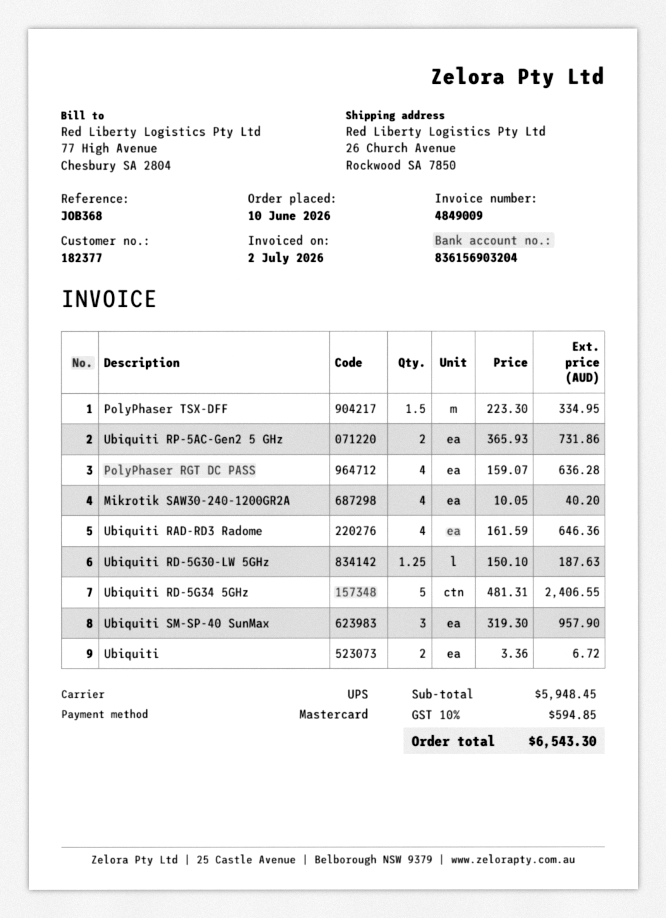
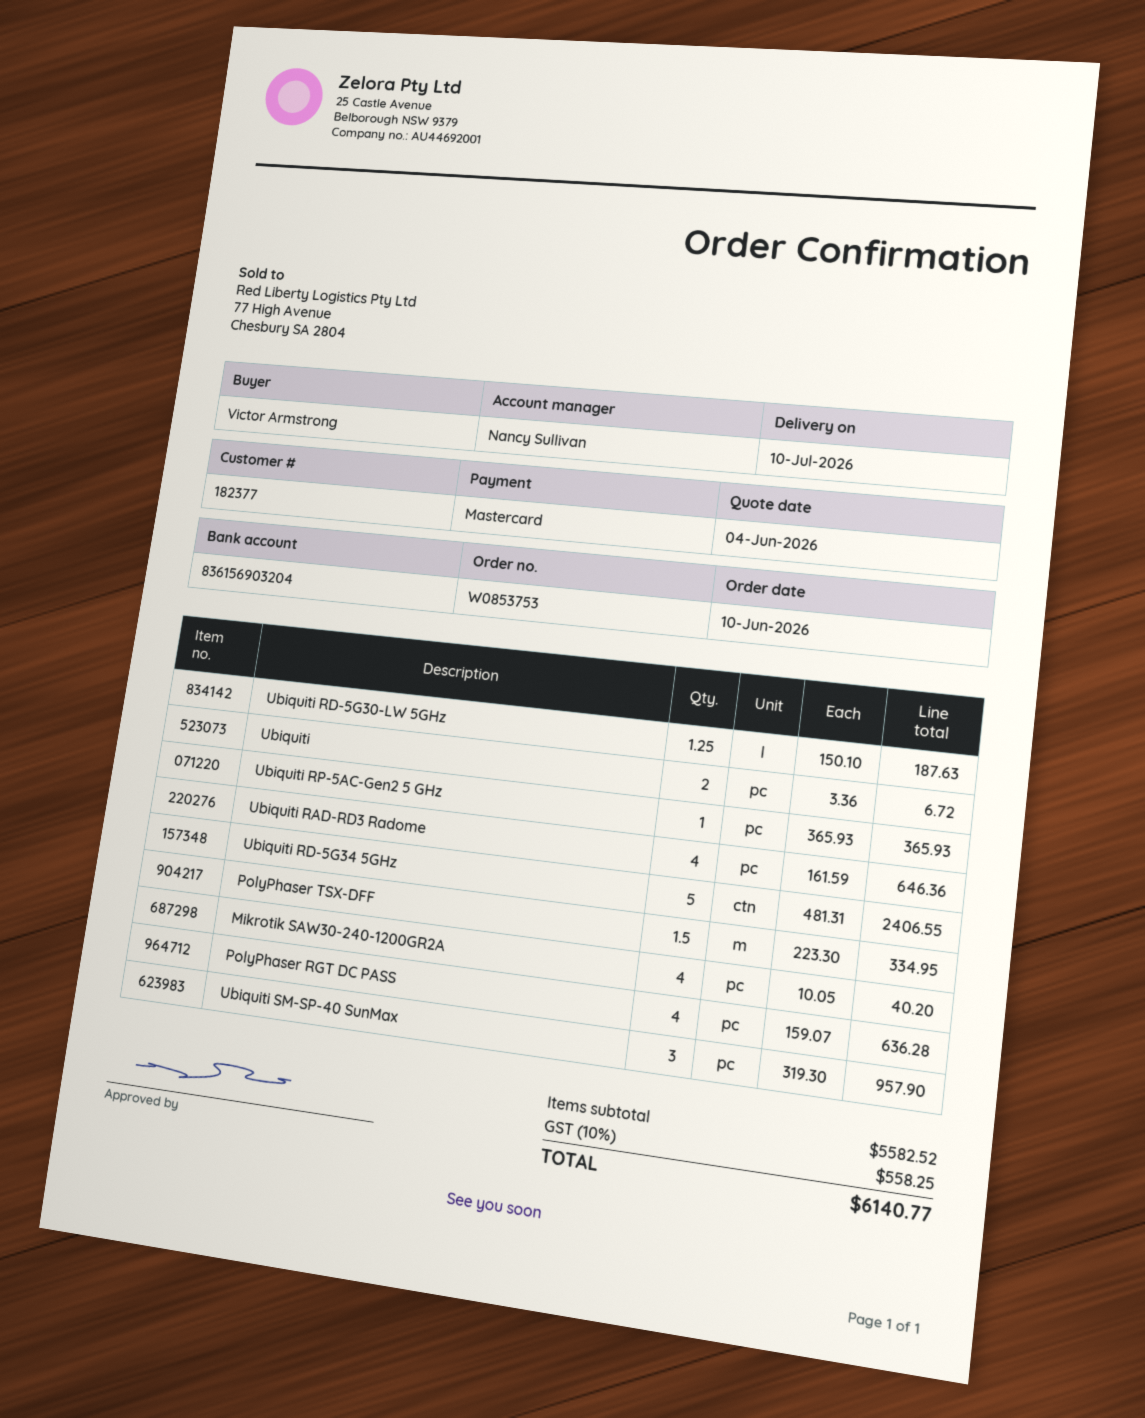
Ubiquiti RP-5AC-Gen2 5 GHz: 2 x 365.93 = 731.86 -> 1 x 365.93 = 365.93
subtotal: 5948.45 -> 5582.52
tax: 10% = 594.85 -> 10% = 558.25
total: 6543.30 -> 6140.77

